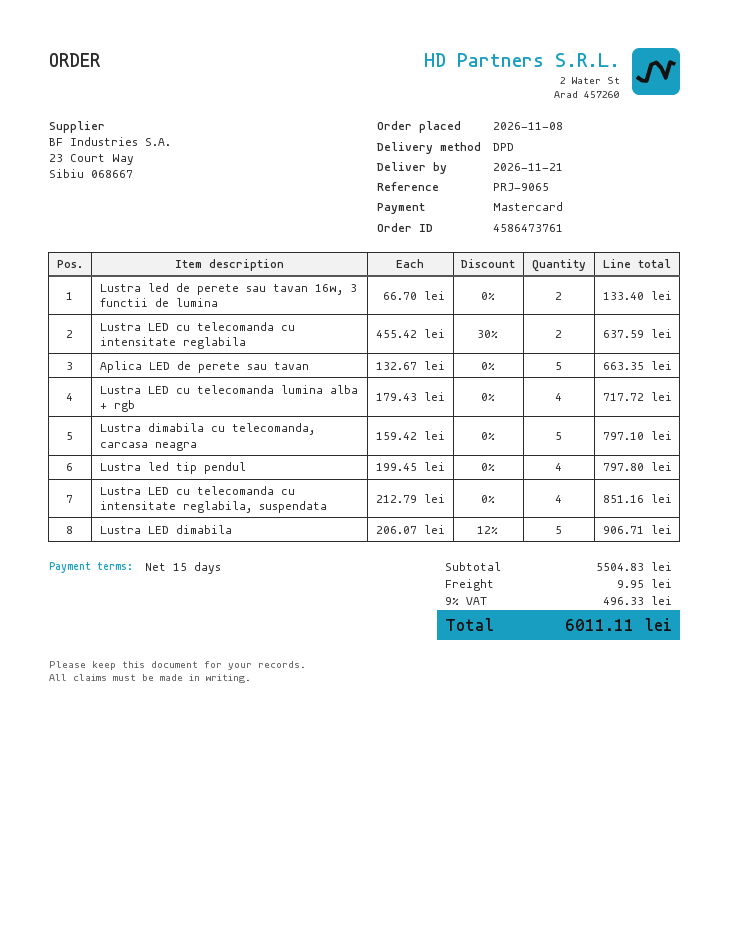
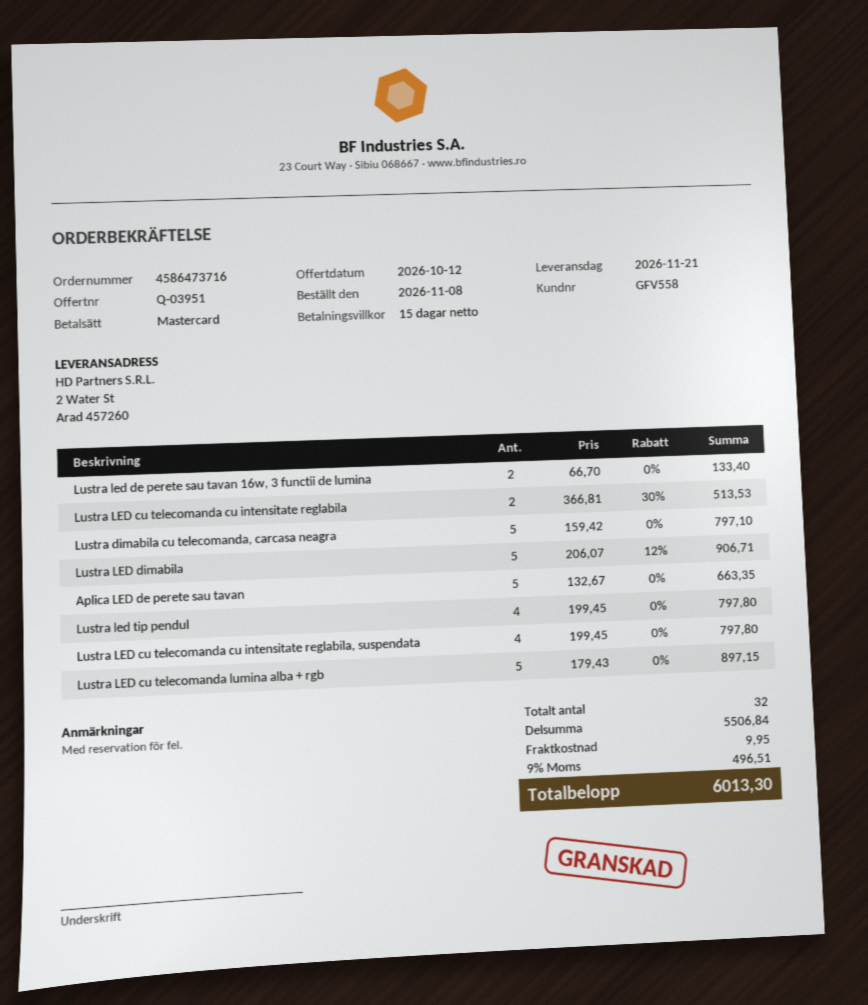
order number: 4586473761 -> 4586473716
Lustra LED cu telecomanda cu intensitate reglabila: 2 x 455.42 - 30% = 637.59 -> 2 x 366.81 - 30% = 513.53
Lustra LED cu telecomanda lumina alba + rgb: 4 x 179.43 = 717.72 -> 5 x 179.43 = 897.15
Lustra LED cu telecomanda cu intensitate reglabila, suspendata: 4 x 212.79 = 851.16 -> 4 x 199.45 = 797.80
subtotal: 5504.83 -> 5506.84
tax: 9% = 496.33 -> 9% = 496.51
total: 6011.11 -> 6013.30

